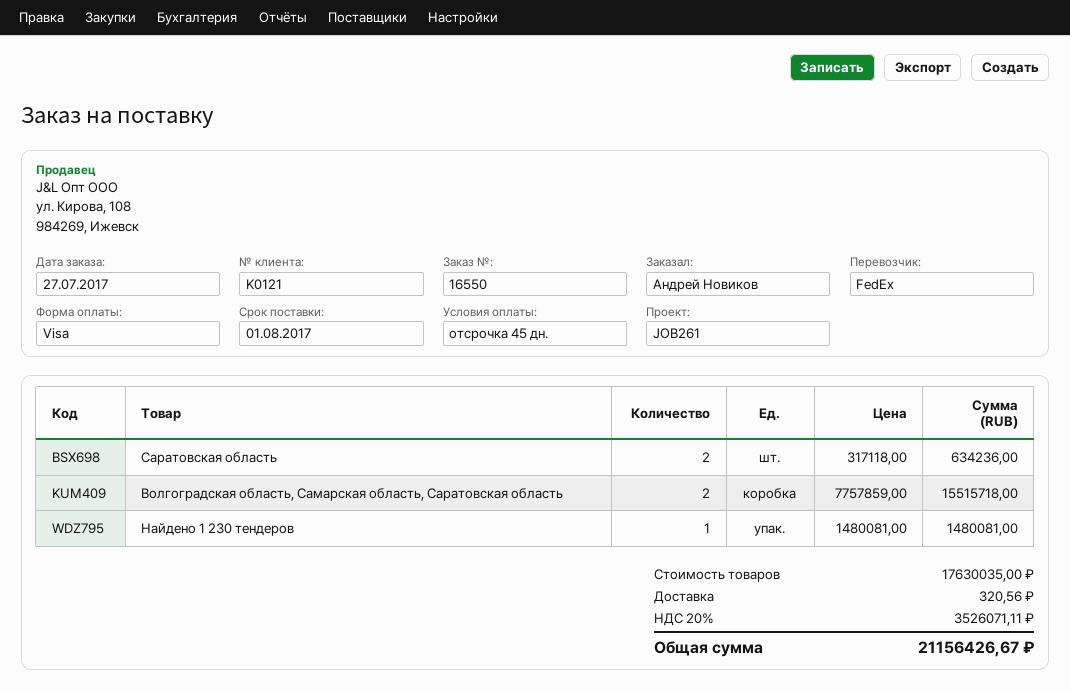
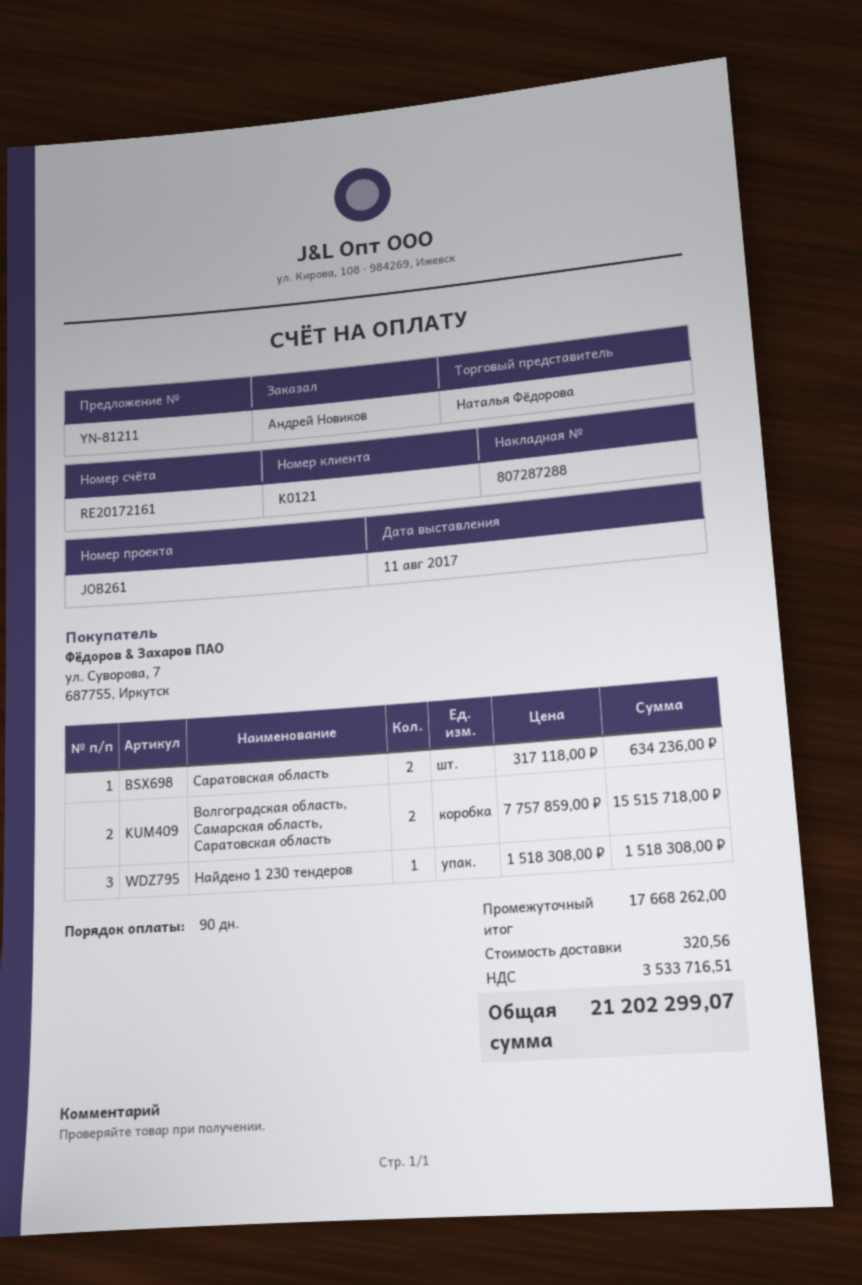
payment terms: 45 days -> 90 days
Найдено 1 230 тендеров: 1 x 1480081.00 = 1480081.00 -> 1 x 1518308.00 = 1518308.00
subtotal: 17630035.00 -> 17668262.00
tax: 3526071.11 -> 3533716.51
total: 21156426.67 -> 21202299.07

